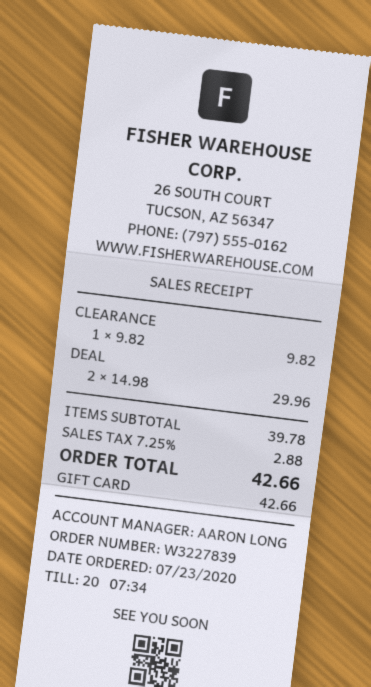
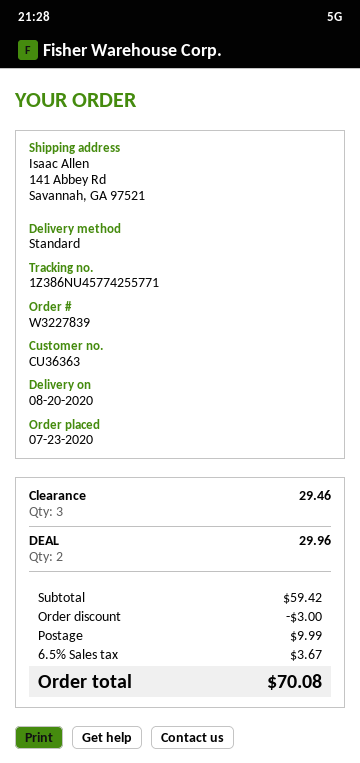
CLEARANCE: 1 for 9.82 -> 3 for 29.46
subtotal: 39.78 -> 59.42
discount: none -> 3.00
shipping: none -> 9.99
tax: 7.25% = 2.88 -> 6.5% = 3.67
total: 42.66 -> 70.08

